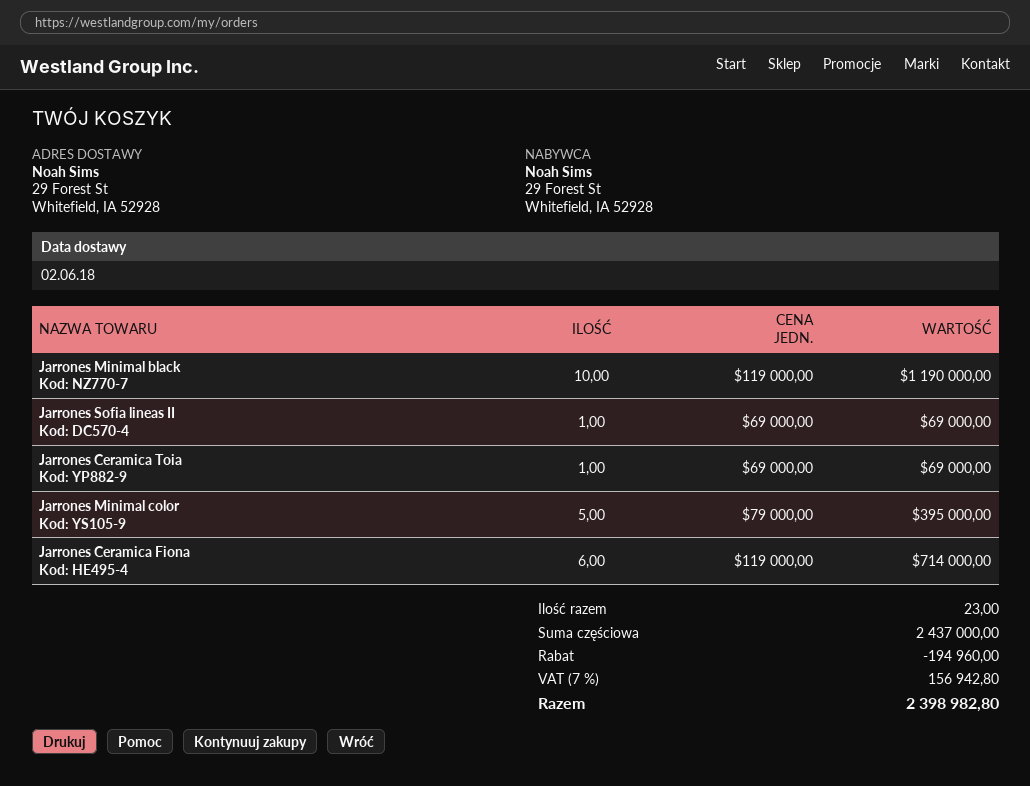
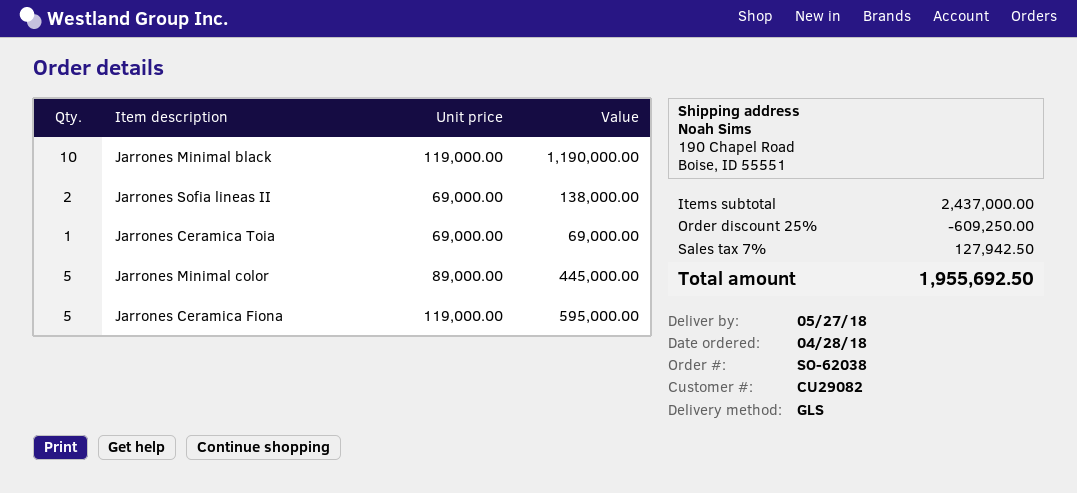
delivery date: 2018-06-02 -> 2018-05-27
ship to: 29 Forest St, Whitefield, IA 52928 -> 190 Chapel Road, Boise, ID 55551
Jarrones Sofia lineas II: 1 x 69000.00 = 69000.00 -> 2 x 69000.00 = 138000.00
Jarrones Minimal color: 5 x 79000.00 = 395000.00 -> 5 x 89000.00 = 445000.00
Jarrones Ceramica Fiona: 6 x 119000.00 = 714000.00 -> 5 x 119000.00 = 595000.00
discount: 194960.00 -> 609250.00
tax: 7% = 156942.80 -> 7% = 127942.50
total: 2398982.80 -> 1955692.50

